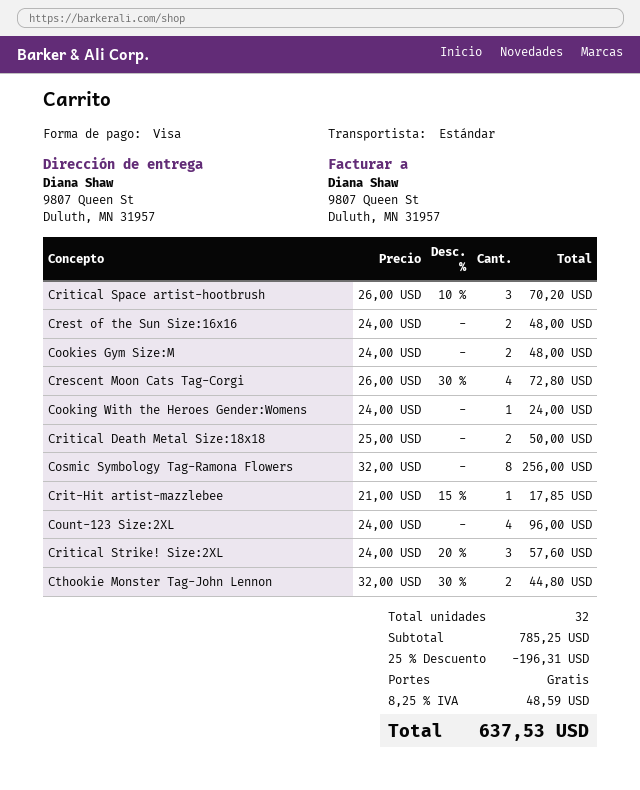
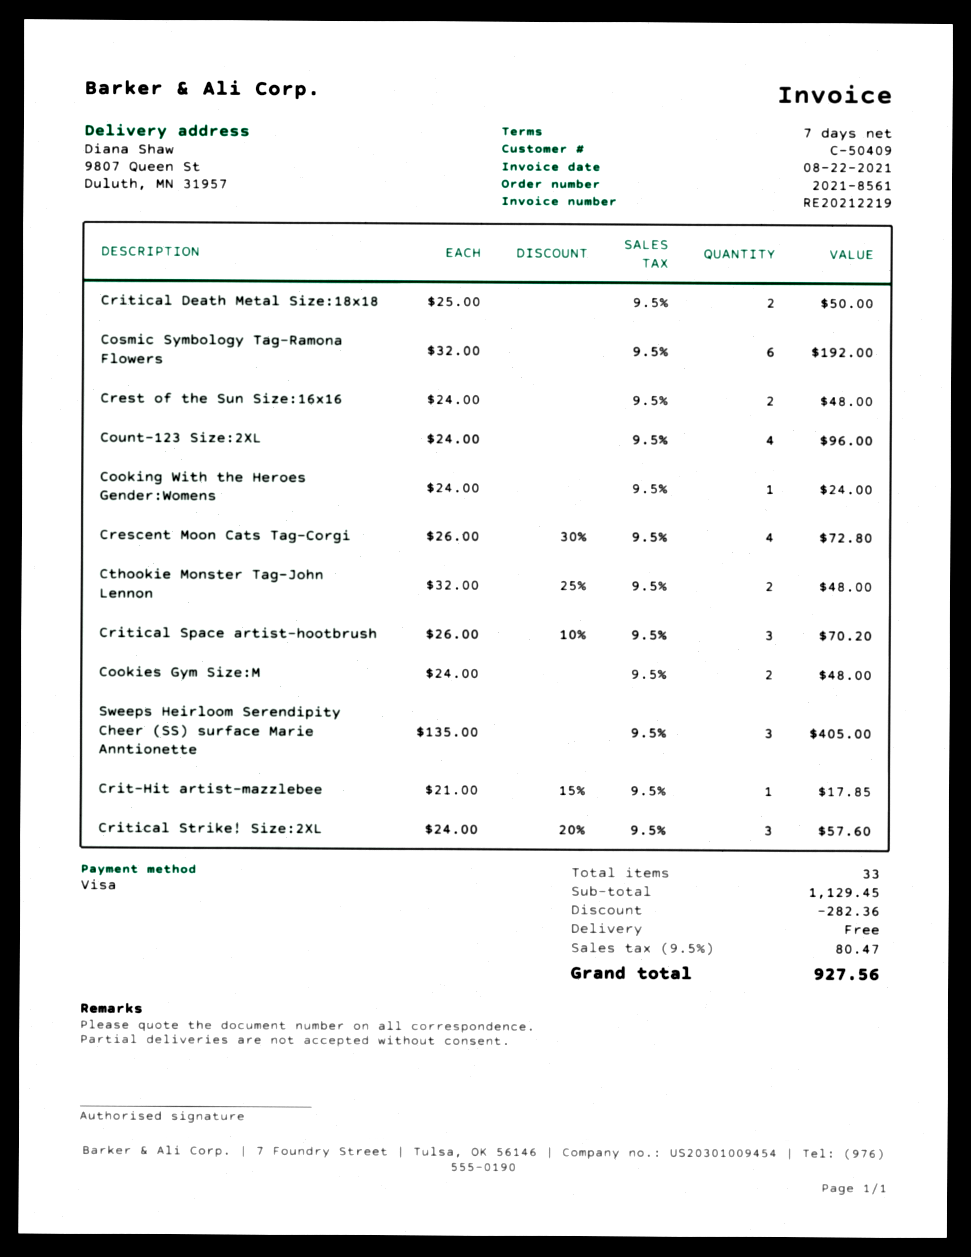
Cosmic Symbology Tag-Ramona Flowers: 8 x 32.00 = 256.00 -> 6 x 32.00 = 192.00
Cthookie Monster Tag-John Lennon: 2 x 32.00 - 30% = 44.80 -> 2 x 32.00 - 25% = 48.00
Sweeps Heirloom Serendipity Cheer (SS) surface Marie Anntionette: none -> 3 x 135.00 = 405.00
total quantity: 32 -> 33
subtotal: 785.25 -> 1129.45
discount: 196.31 -> 282.36
tax: 8.25% = 48.59 -> 9.5% = 80.47
total: 637.53 -> 927.56

